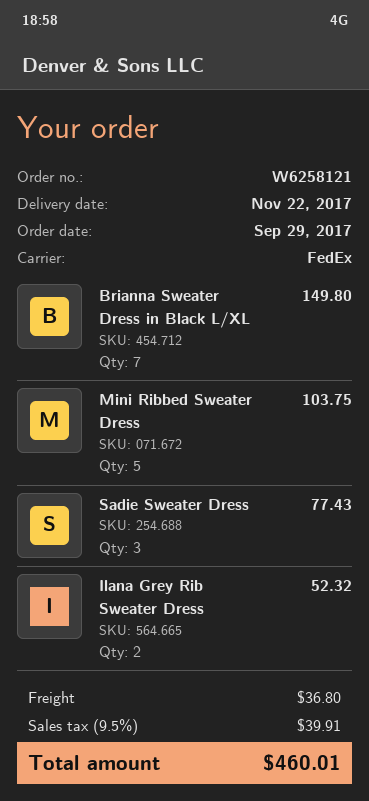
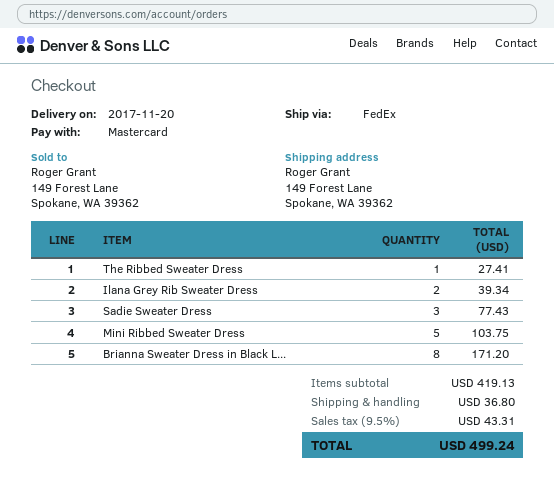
delivery date: 2017-11-22 -> 2017-11-20
Brianna Sweater Dress in Black L/XL: 7 for 149.80 -> 8 for 171.20
Ilana Grey Rib Sweater Dress: 2 for 52.32 -> 2 for 39.34
The Ribbed Sweater Dress: none -> 1 for 27.41
tax: 9.5% = 39.91 -> 9.5% = 43.31
total: 460.01 -> 499.24

